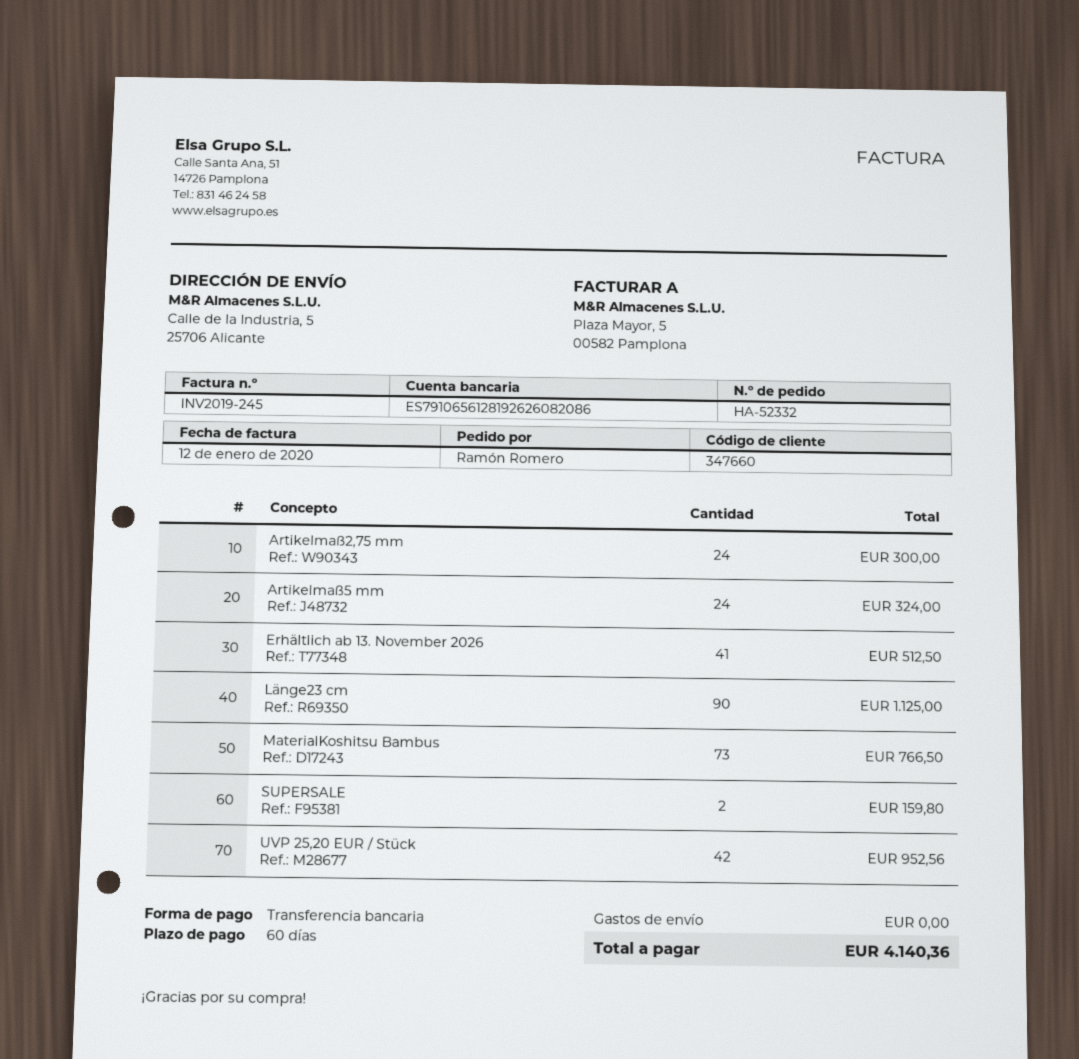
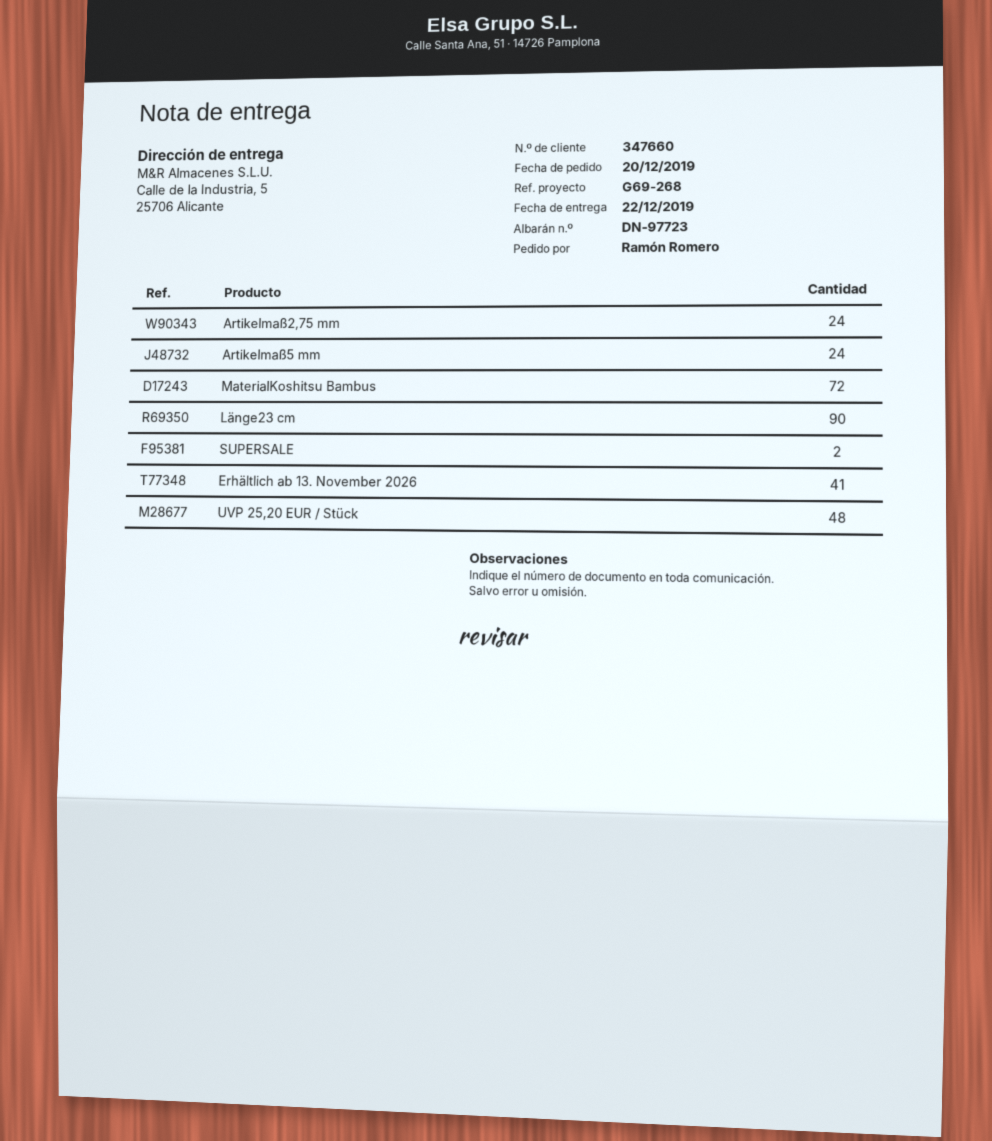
MaterialKoshitsu Bambus: 73 -> 72
UVP 25,20 EUR / Stück: 42 -> 48

